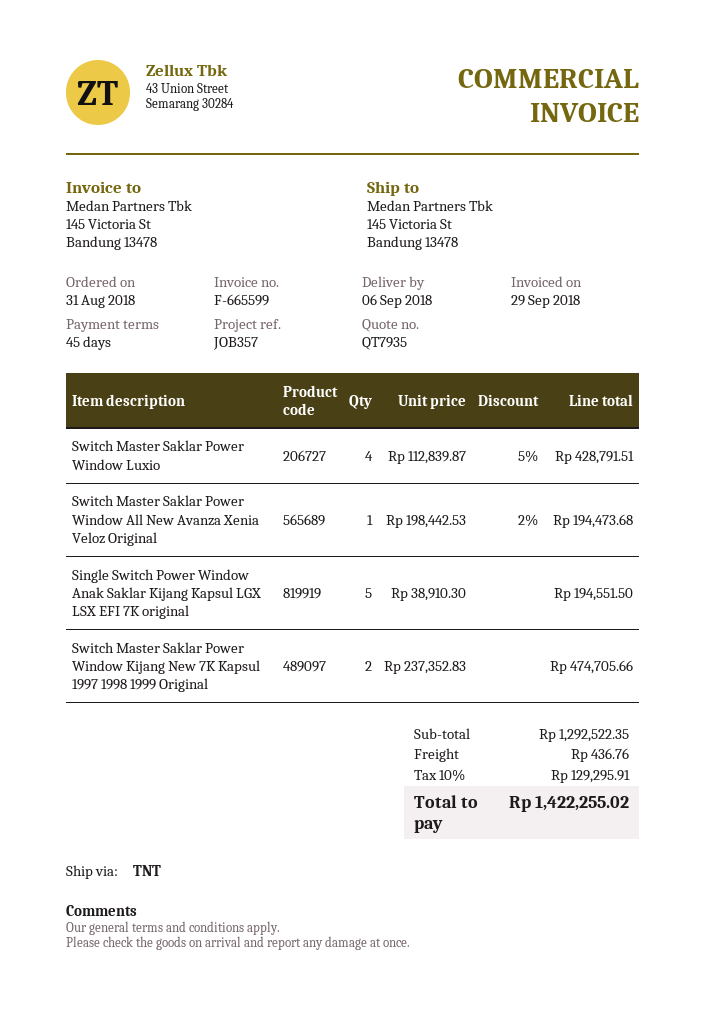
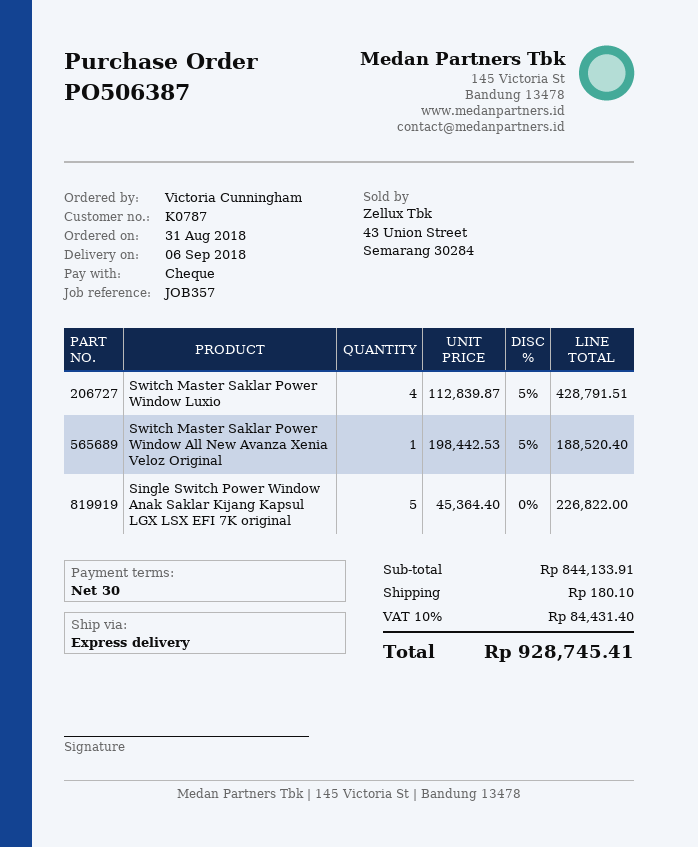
payment terms: 45 days -> 30 days
shipping method: TNT -> express
Switch Master Saklar Power Window All New Avanza Xenia Veloz Original: 1 x 198442.53 - 2% = 194473.68 -> 1 x 198442.53 - 5% = 188520.40
Single Switch Power Window Anak Saklar Kijang Kapsul LGX LSX EFI 7K original: 5 x 38910.30 = 194551.50 -> 5 x 45364.40 = 226822.00
Switch Master Saklar Power Window Kijang New 7K Kapsul 1997 1998 1999 Original: 2 x 237352.83 = 474705.66 -> none
subtotal: 1292522.35 -> 844133.91
shipping: 436.76 -> 180.10
tax: 10% = 129295.91 -> 10% = 84431.40
total: 1422255.02 -> 928745.41

